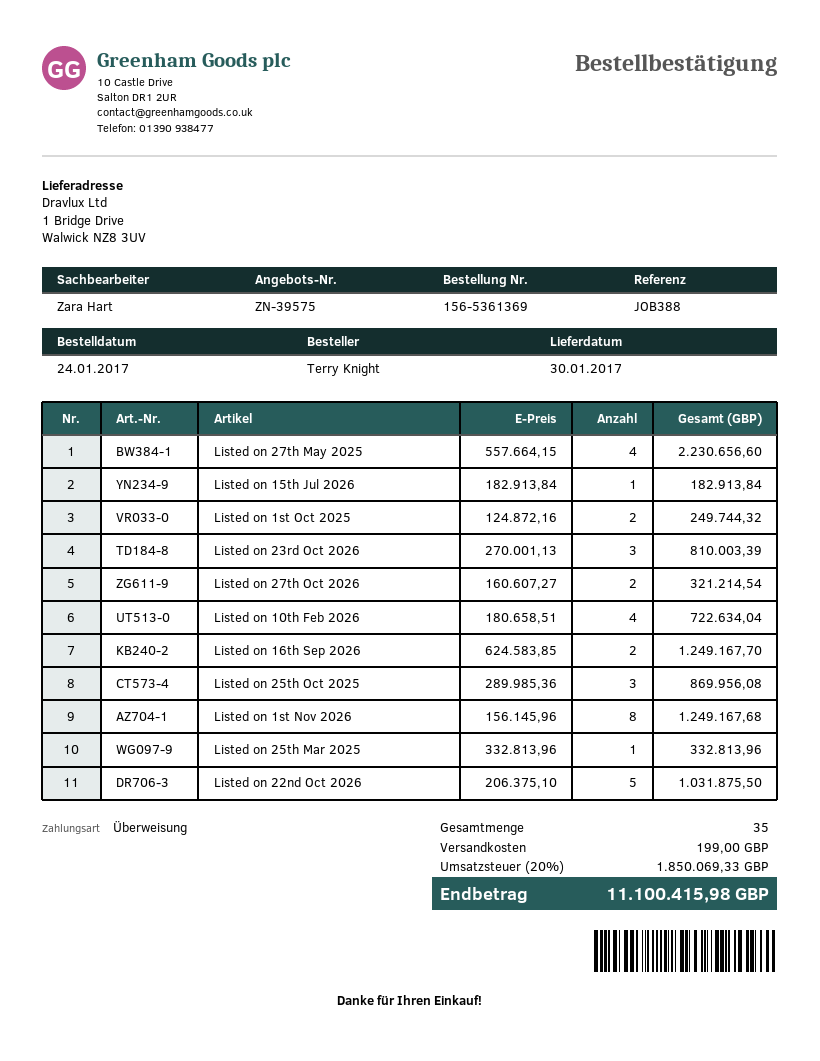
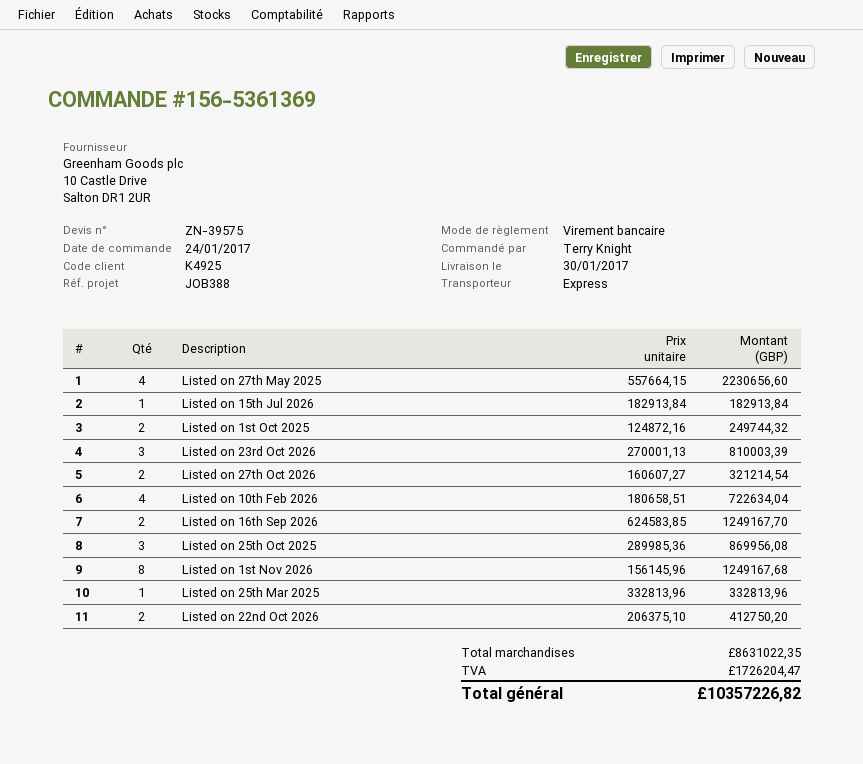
Listed on 22nd Oct 2026: 5 x 206375.10 = 1031875.50 -> 2 x 206375.10 = 412750.20
shipping: 199.00 -> none
tax: 1850069.33 -> 1726204.47
total: 11100415.98 -> 10357226.82

